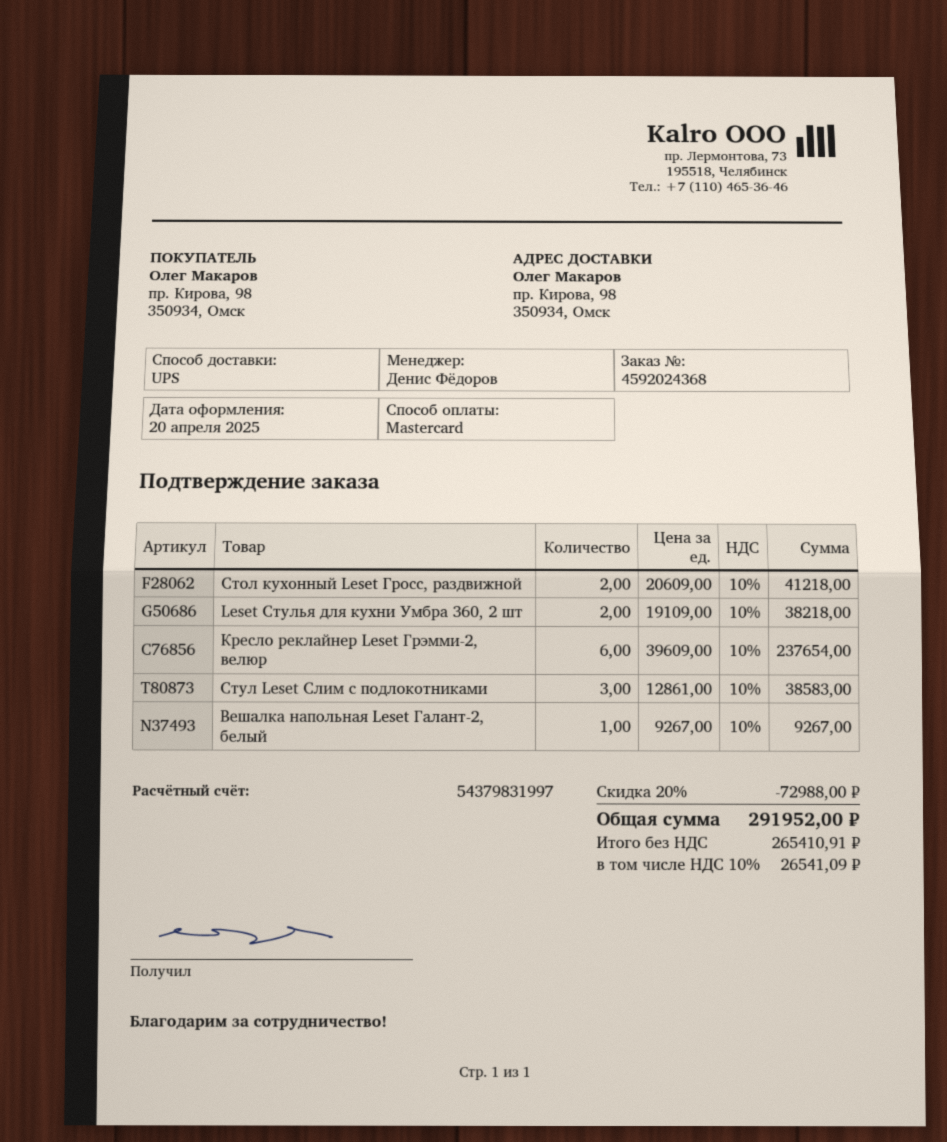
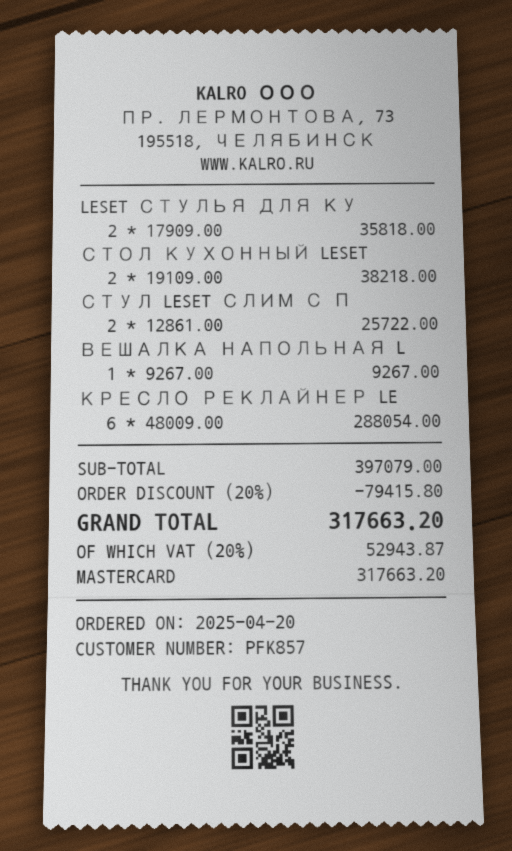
Стол кухонный Leset Гросс, раздвижной: 2 x 20609.00 = 41218.00 -> 2 x 19109.00 = 38218.00
Leset Стулья для кухни Умбра 360, 2 шт: 2 x 19109.00 = 38218.00 -> 2 x 17909.00 = 35818.00
Кресло реклайнер Leset Грэмми-2, велюр: 6 x 39609.00 = 237654.00 -> 6 x 48009.00 = 288054.00
Стул Leset Слим с подлокотниками: 3 x 12861.00 = 38583.00 -> 2 x 12861.00 = 25722.00
discount: 20% = 72988.00 -> 20% = 79415.80
tax: 10% = 26541.09 -> 20% = 52943.87
total: 291952.00 -> 317663.20

